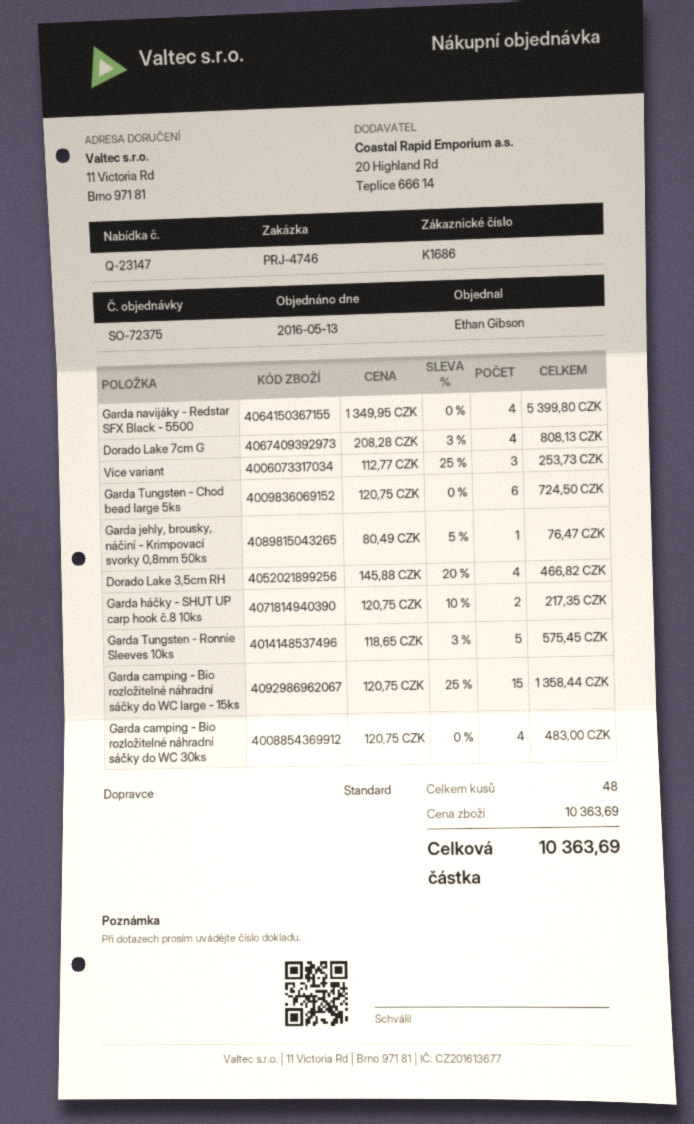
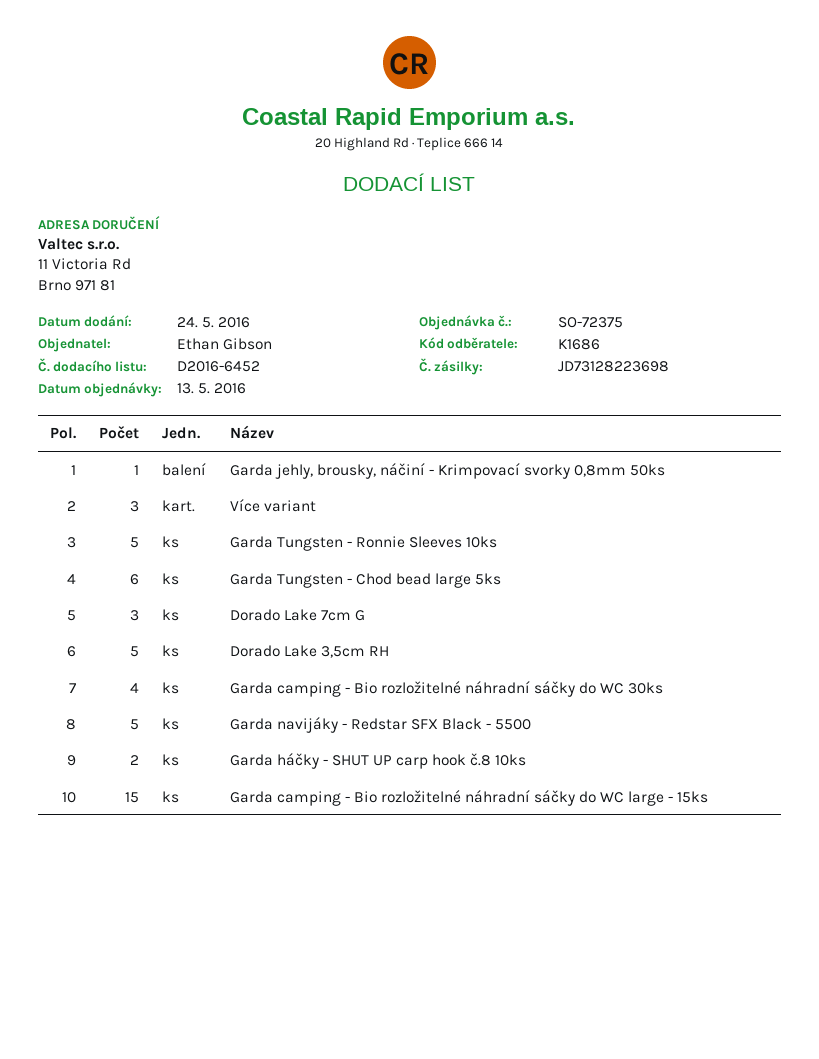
Garda navijáky - Redstar SFX Black - 5500: 4 -> 5
Dorado Lake 7cm G: 4 -> 3
Dorado Lake 3,5cm RH: 4 -> 5

